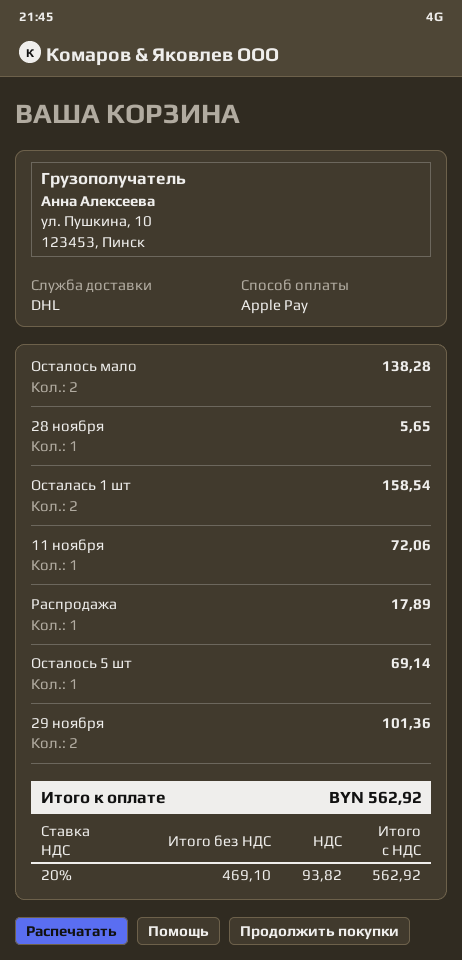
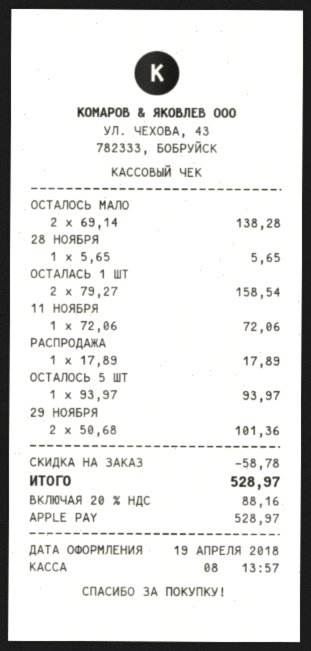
Осталось 5 шт: 1 for 69.14 -> 1 for 93.97
discount: none -> 58.78
tax: 20% = 93.82 -> 20% = 88.16
total: 562.92 -> 528.97

